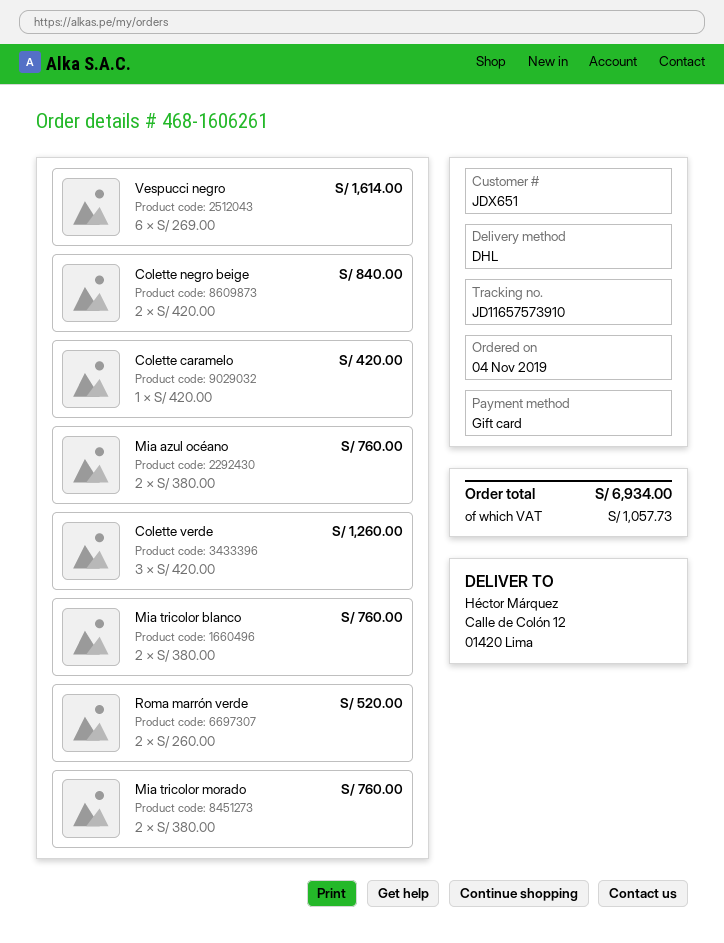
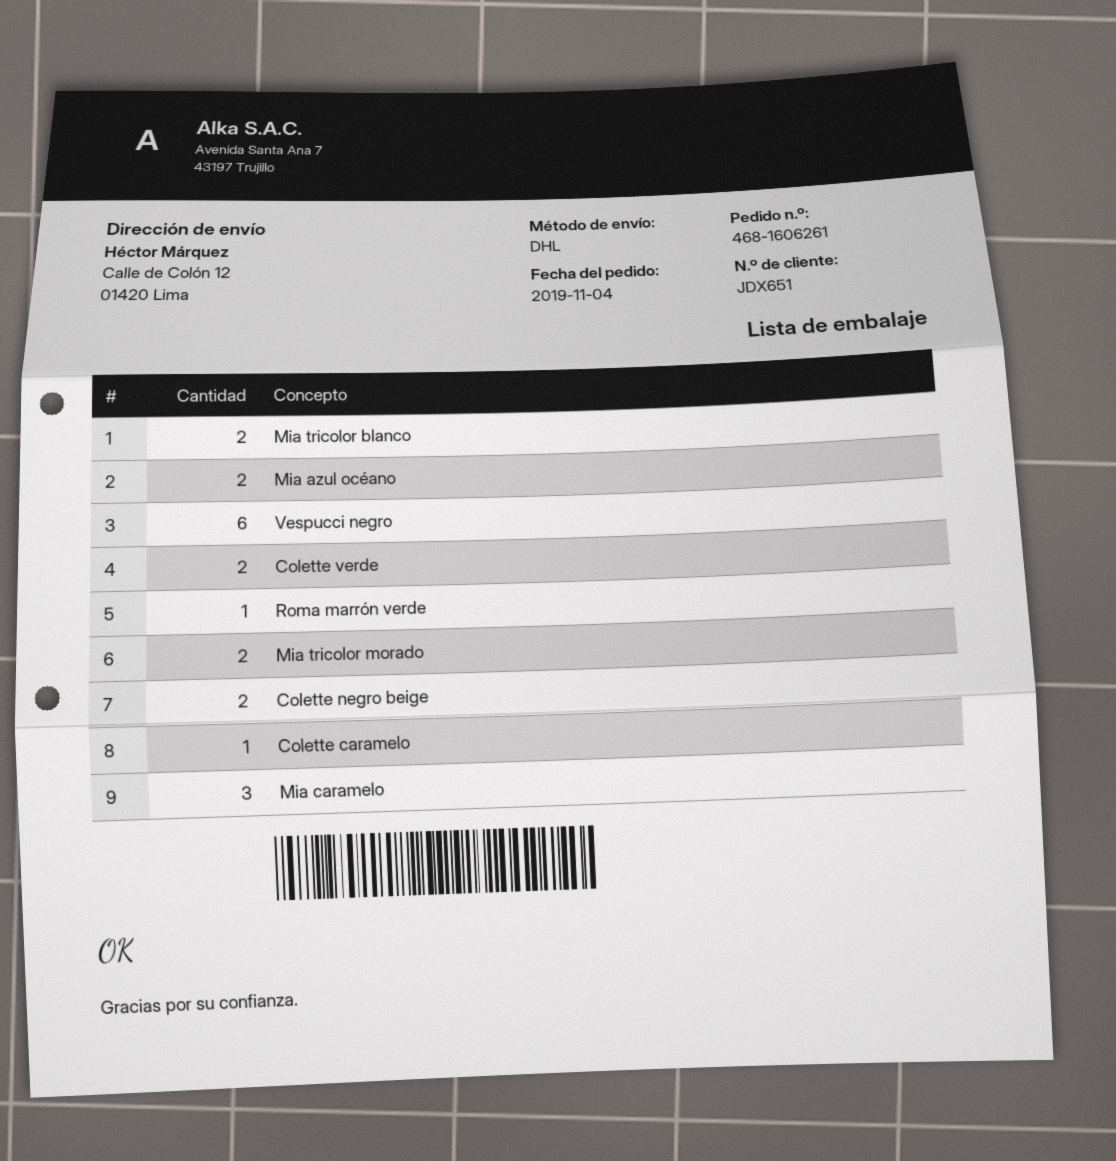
Colette verde: 3 -> 2
Roma marrón verde: 2 -> 1
Mia caramelo: none -> 3

